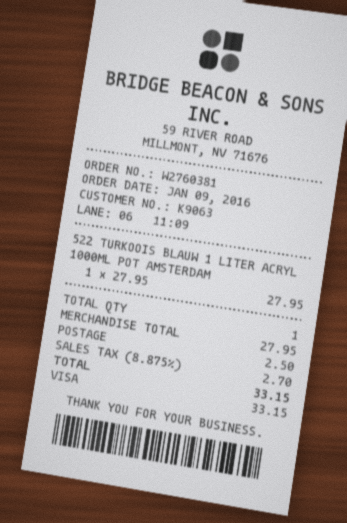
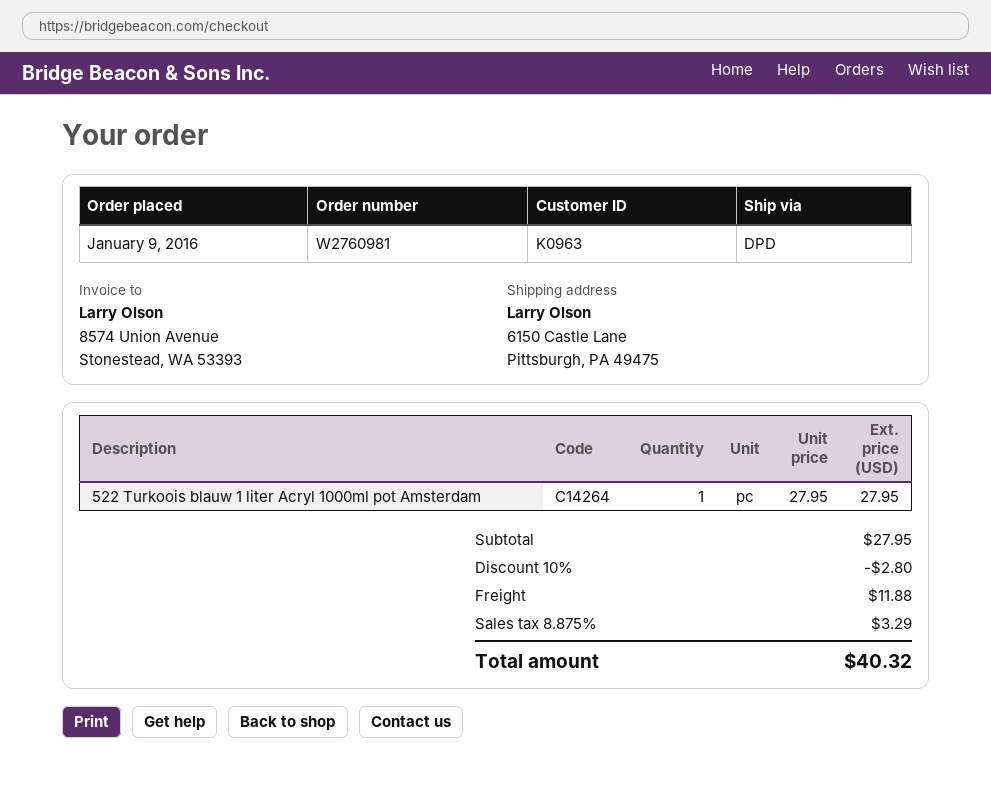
order number: W2760381 -> W2760981
customer number: K9063 -> K0963
discount: none -> 10% = 2.80
shipping: 2.50 -> 11.88
tax: 8.875% = 2.70 -> 8.875% = 3.29
total: 33.15 -> 40.32

